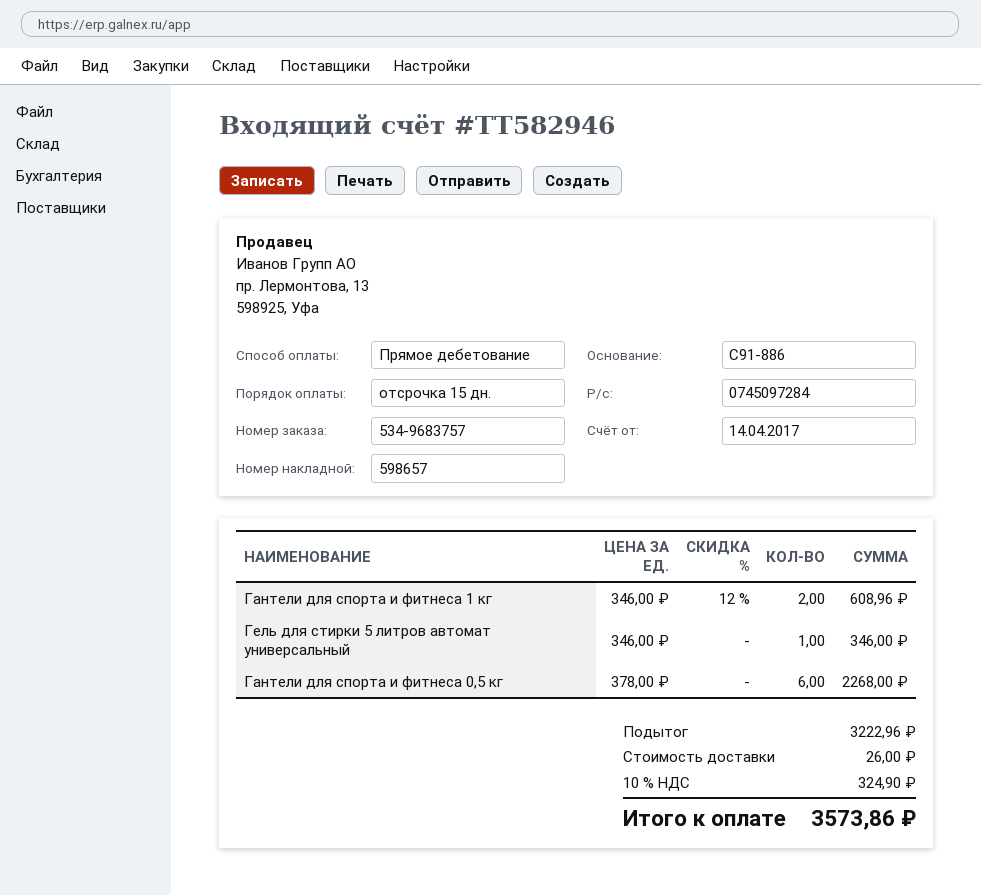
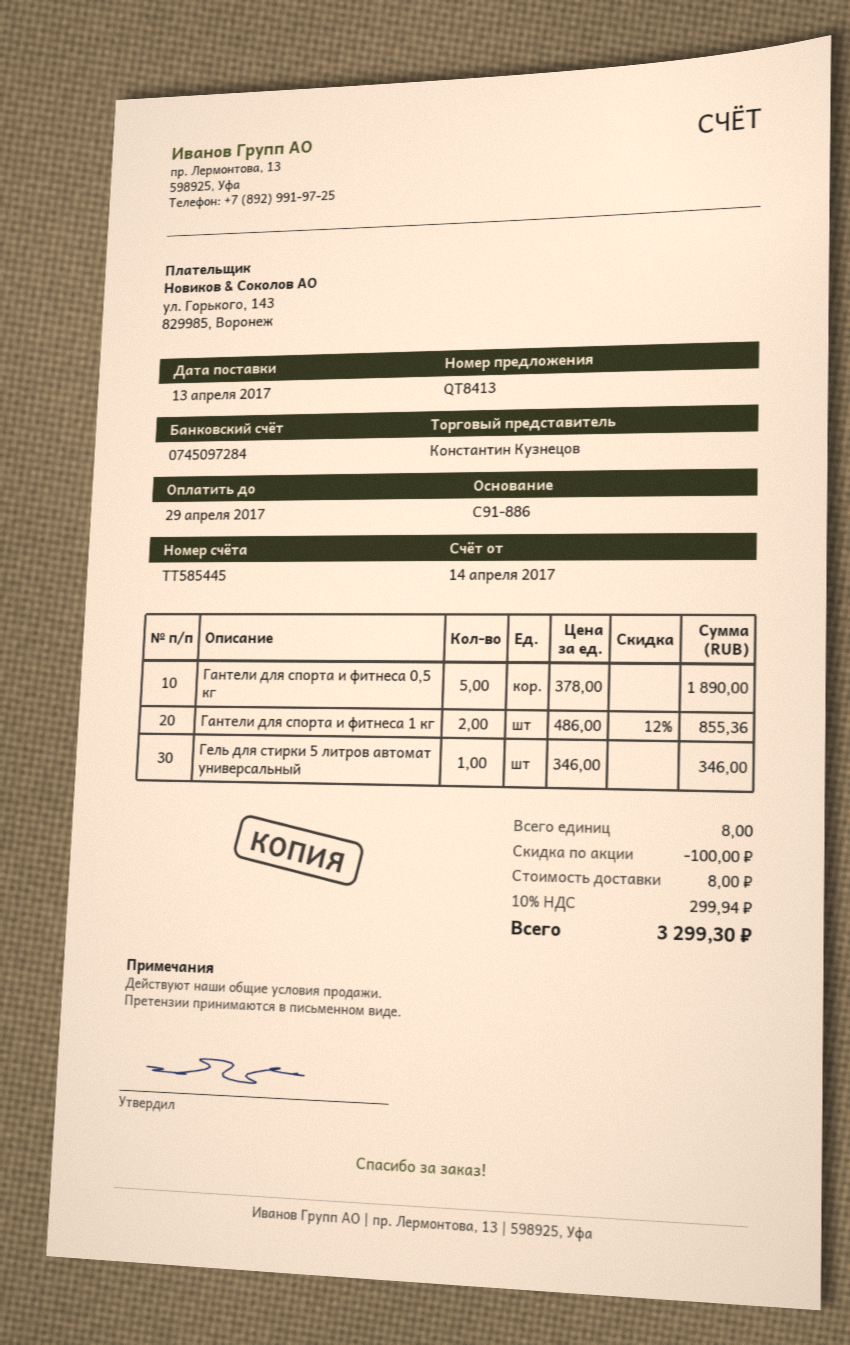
invoice number: TT582946 -> TT585445
Гантели для спорта и фитнеса 1 кг: 2 x 346.00 - 12% = 608.96 -> 2 x 486.00 - 12% = 855.36
Гантели для спорта и фитнеса 0,5 кг: 6 x 378.00 = 2268.00 -> 5 x 378.00 = 1890.00
discount: none -> 100.00
shipping: 26.00 -> 8.00
tax: 10% = 324.90 -> 10% = 299.94
total: 3573.86 -> 3299.30

